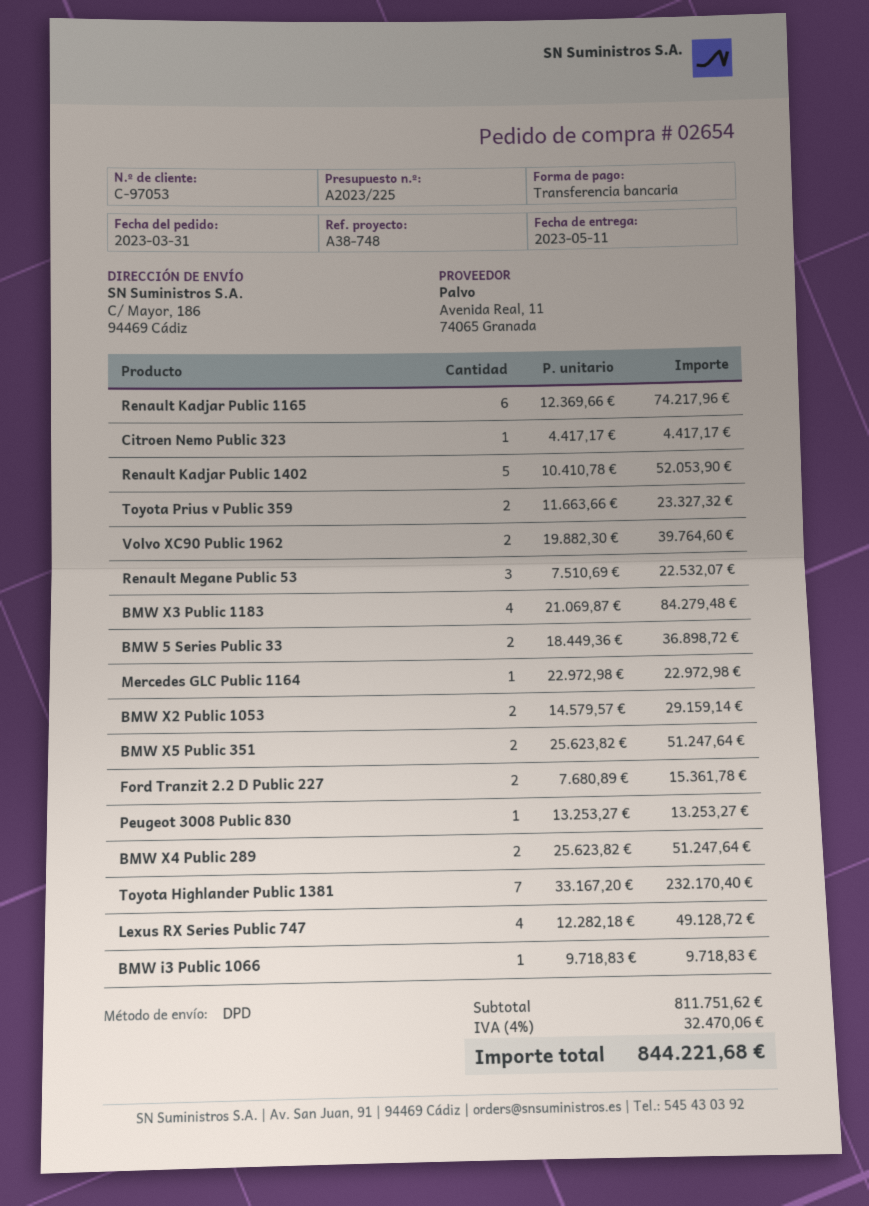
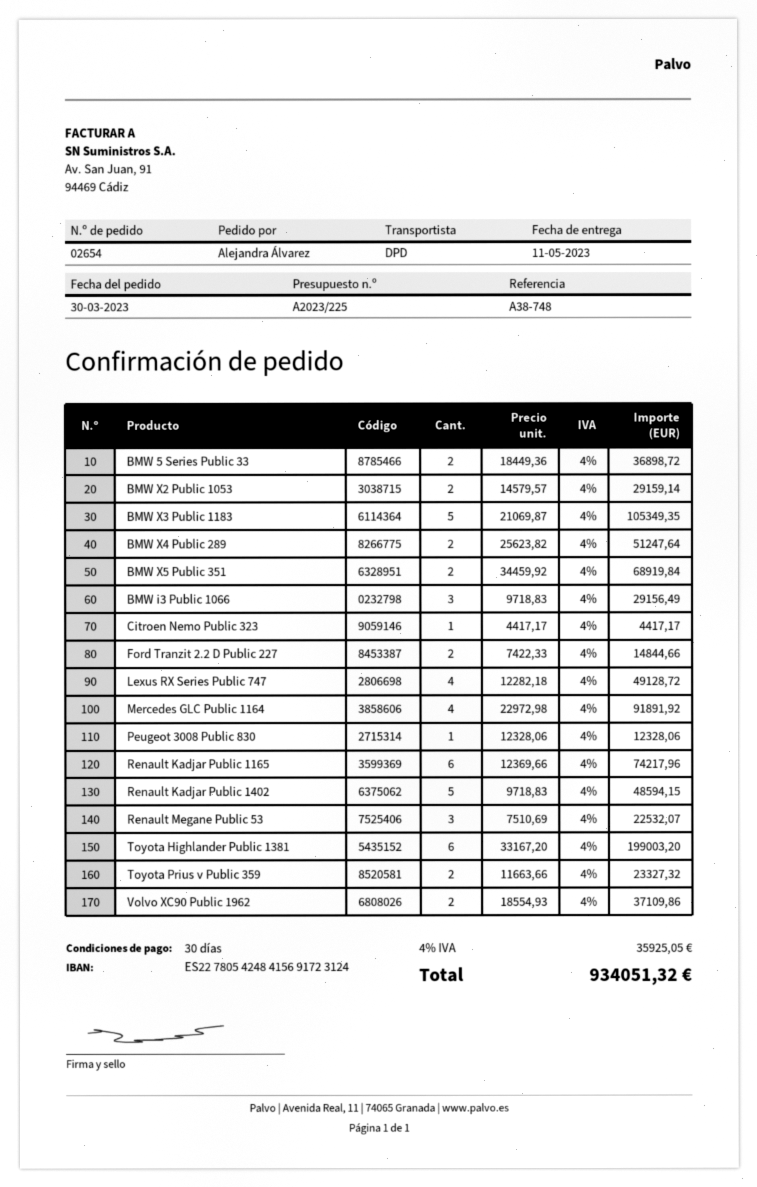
order date: 2023-03-31 -> 2023-03-30
Renault Kadjar Public 1402: 5 x 10410.78 = 52053.90 -> 5 x 9718.83 = 48594.15
Volvo XC90 Public 1962: 2 x 19882.30 = 39764.60 -> 2 x 18554.93 = 37109.86
BMW X3 Public 1183: 4 x 21069.87 = 84279.48 -> 5 x 21069.87 = 105349.35
Mercedes GLC Public 1164: 1 x 22972.98 = 22972.98 -> 4 x 22972.98 = 91891.92
BMW X5 Public 351: 2 x 25623.82 = 51247.64 -> 2 x 34459.92 = 68919.84
Ford Tranzit 2.2 D Public 227: 2 x 7680.89 = 15361.78 -> 2 x 7422.33 = 14844.66
Peugeot 3008 Public 830: 1 x 13253.27 = 13253.27 -> 1 x 12328.06 = 12328.06
Toyota Highlander Public 1381: 7 x 33167.20 = 232170.40 -> 6 x 33167.20 = 199003.20
BMW i3 Public 1066: 1 x 9718.83 = 9718.83 -> 3 x 9718.83 = 29156.49
tax: 4% = 32470.06 -> 4% = 35925.05
total: 844221.68 -> 934051.32

